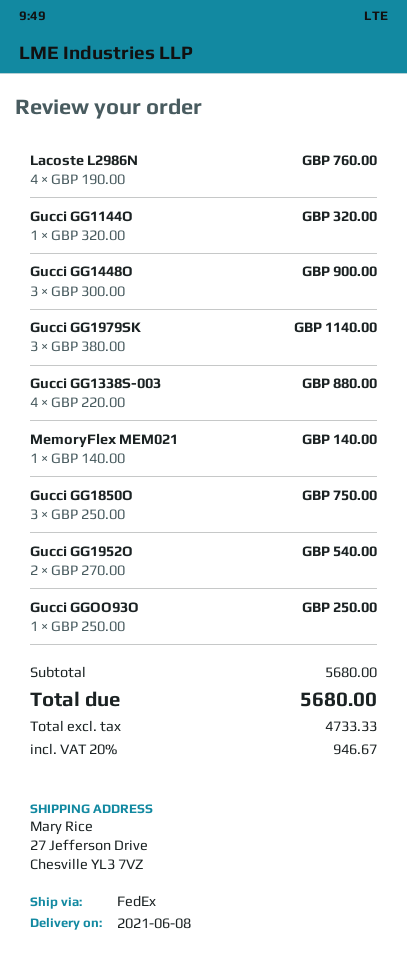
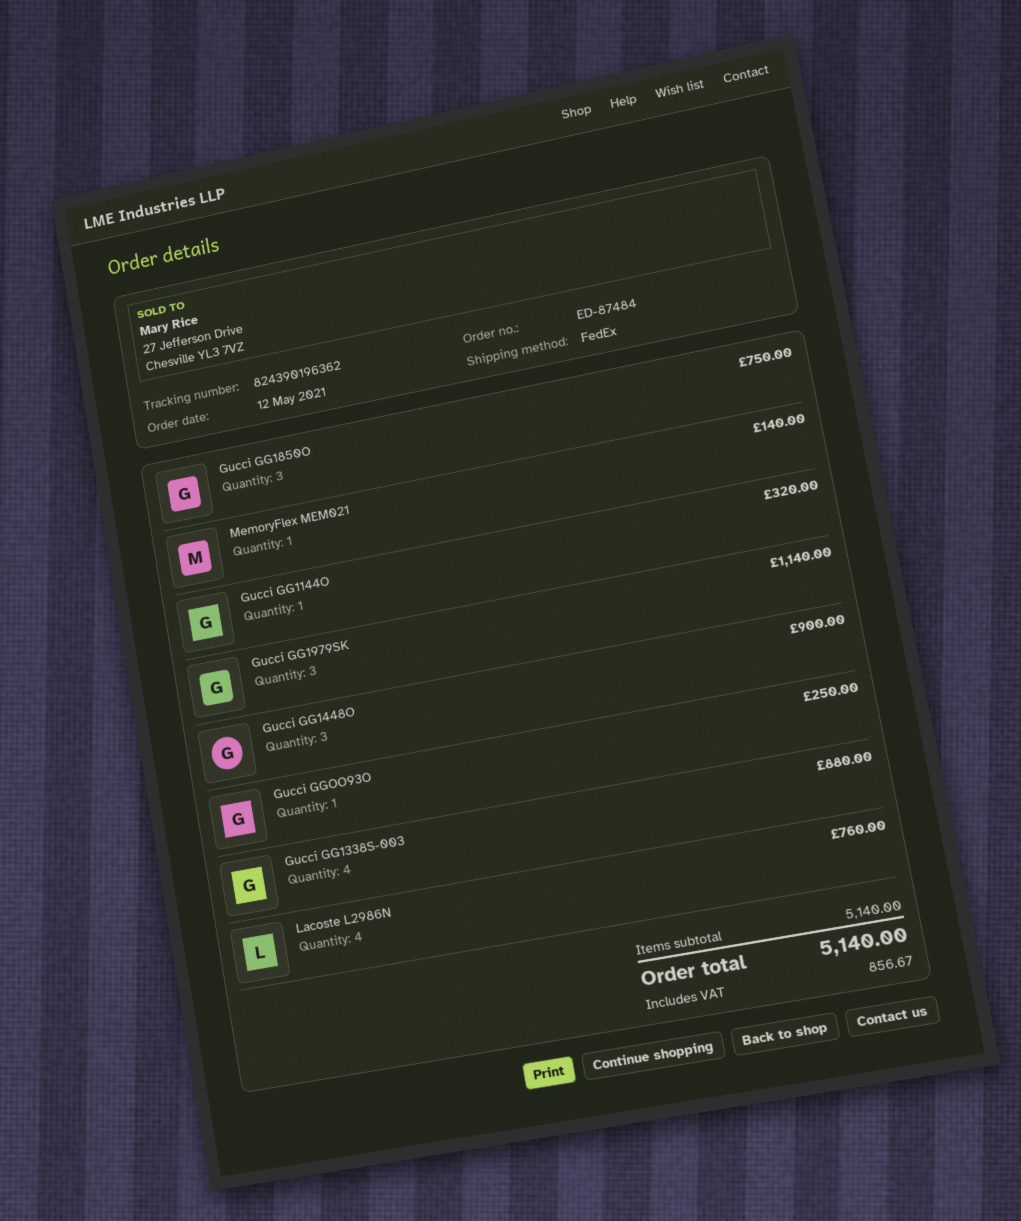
Gucci GG1952O: 2 for 540.00 -> none
subtotal: 5680.00 -> 5140.00
tax: 946.67 -> 856.67
total: 5680.00 -> 5140.00

